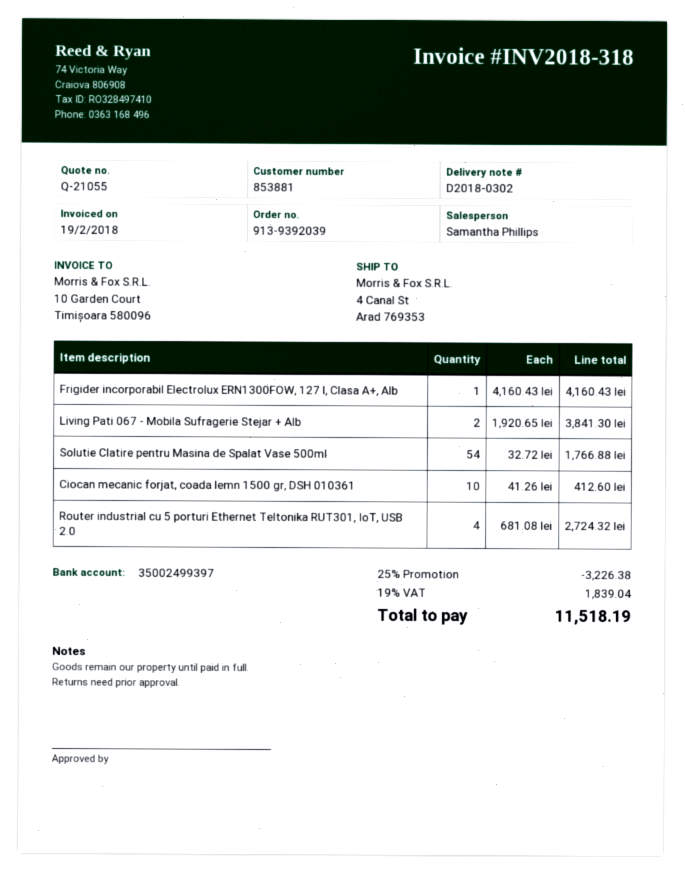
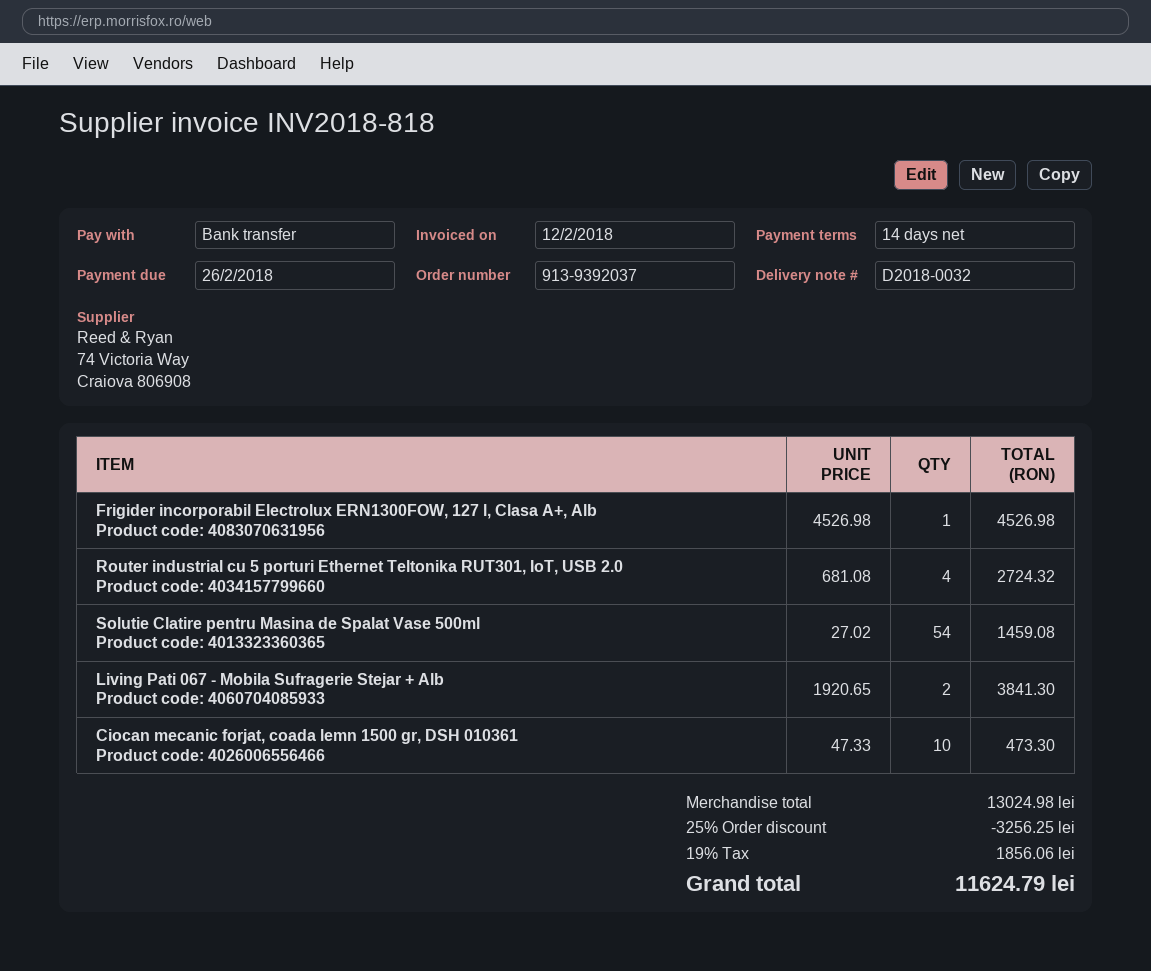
order number: 913-9392039 -> 913-9392037
delivery note number: D2018-0302 -> D2018-0032
invoice number: INV2018-318 -> INV2018-818
invoice date: 2018-02-19 -> 2018-02-12
Frigider incorporabil Electrolux ERN1300FOW, 127 l, Clasa A+, Alb: 1 x 4160.43 = 4160.43 -> 1 x 4526.98 = 4526.98
Solutie Clatire pentru Masina de Spalat Vase 500ml: 54 x 32.72 = 1766.88 -> 54 x 27.02 = 1459.08
Ciocan mecanic forjat, coada lemn 1500 gr, DSH 010361: 10 x 41.26 = 412.60 -> 10 x 47.33 = 473.30
discount: 25% = 3226.38 -> 25% = 3256.25
tax: 19% = 1839.04 -> 19% = 1856.06
total: 11518.19 -> 11624.79

